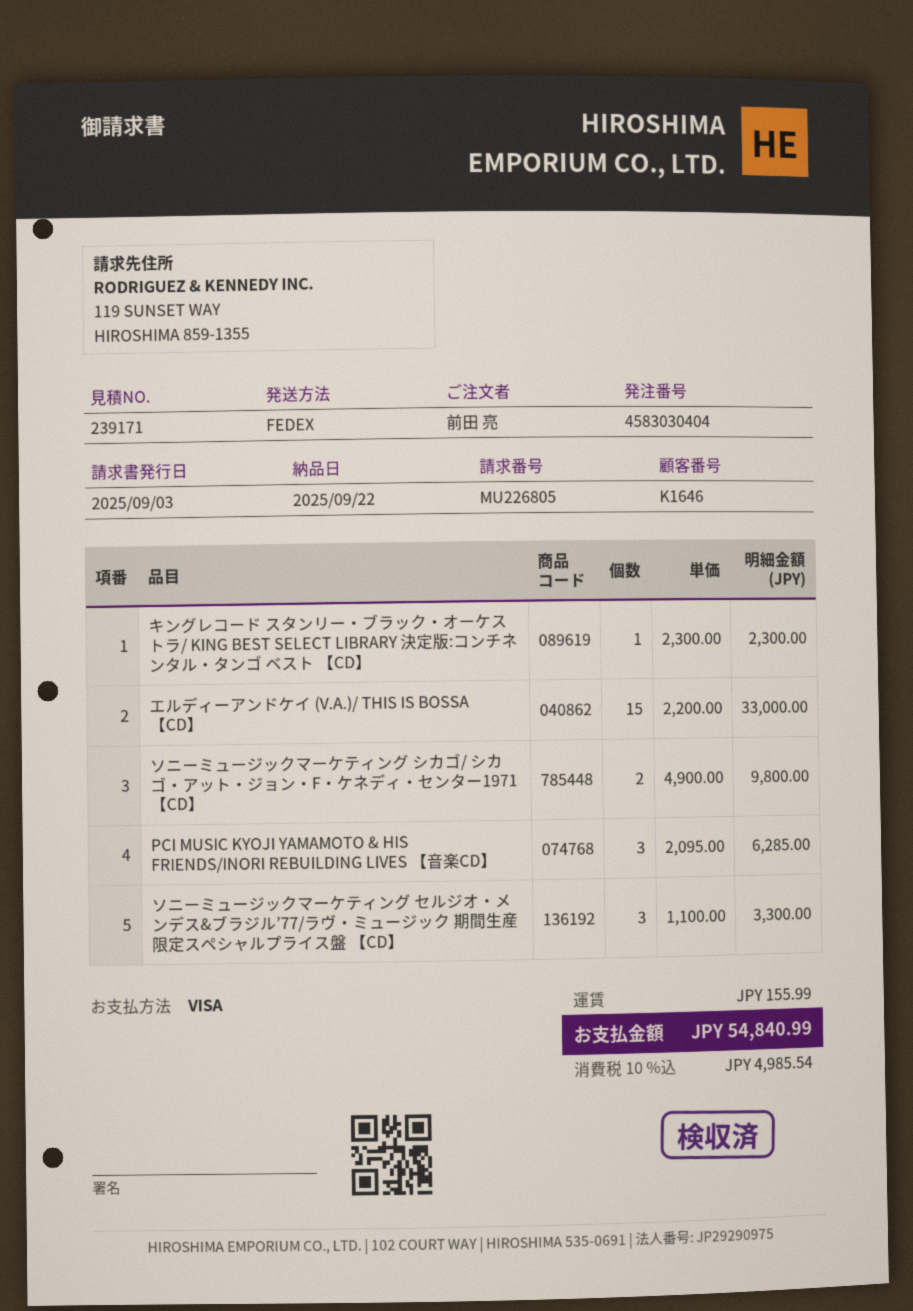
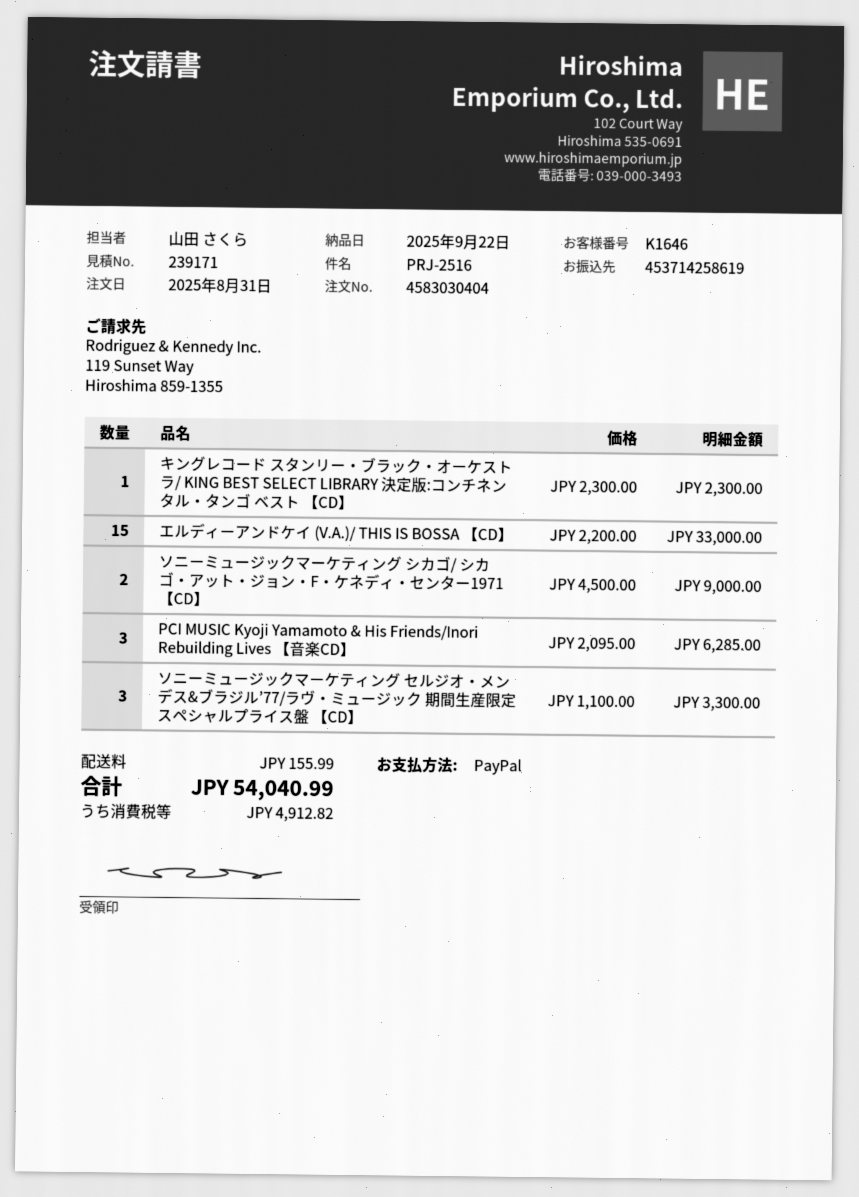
payment method: Visa -> PayPal
ソニーミュージックマーケティング シカゴ/ シカゴ・アット・ジョン・F・ケネディ・センター1971 【CD】: 2 x 4900.00 = 9800.00 -> 2 x 4500.00 = 9000.00
tax: 4985.54 -> 4912.82
total: 54840.99 -> 54040.99

